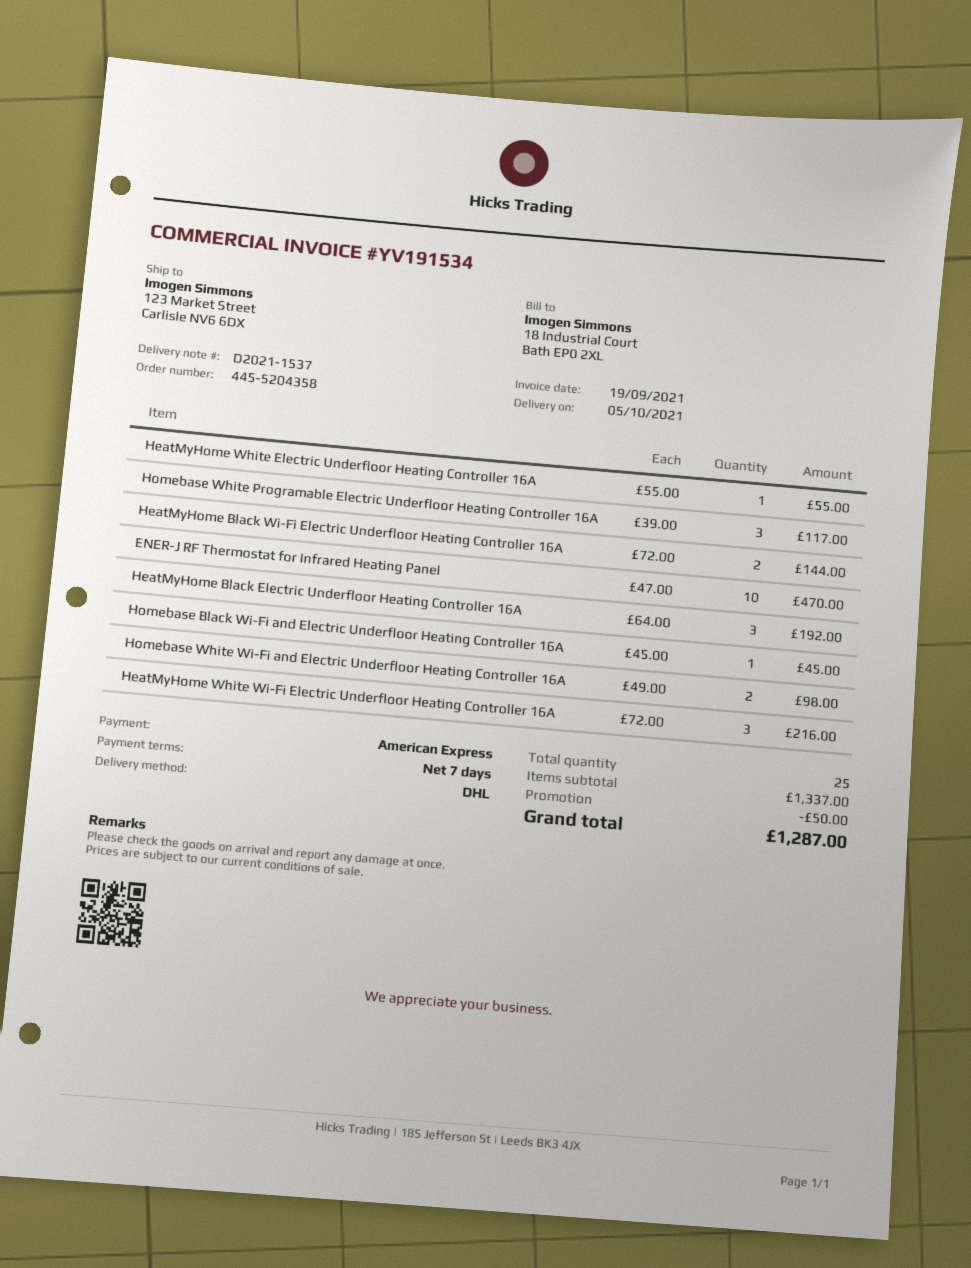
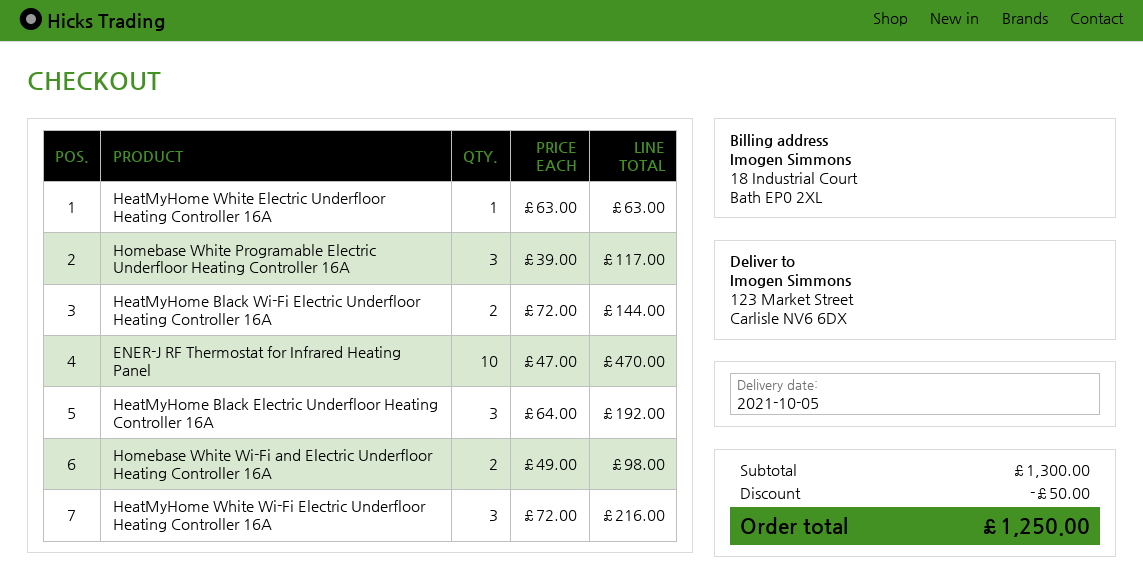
HeatMyHome White Electric Underfloor Heating Controller 16A: 1 x 55.00 = 55.00 -> 1 x 63.00 = 63.00
Homebase Black Wi-Fi and Electric Underfloor Heating Controller 16A: 1 x 45.00 = 45.00 -> none
subtotal: 1337.00 -> 1300.00
total: 1287.00 -> 1250.00

